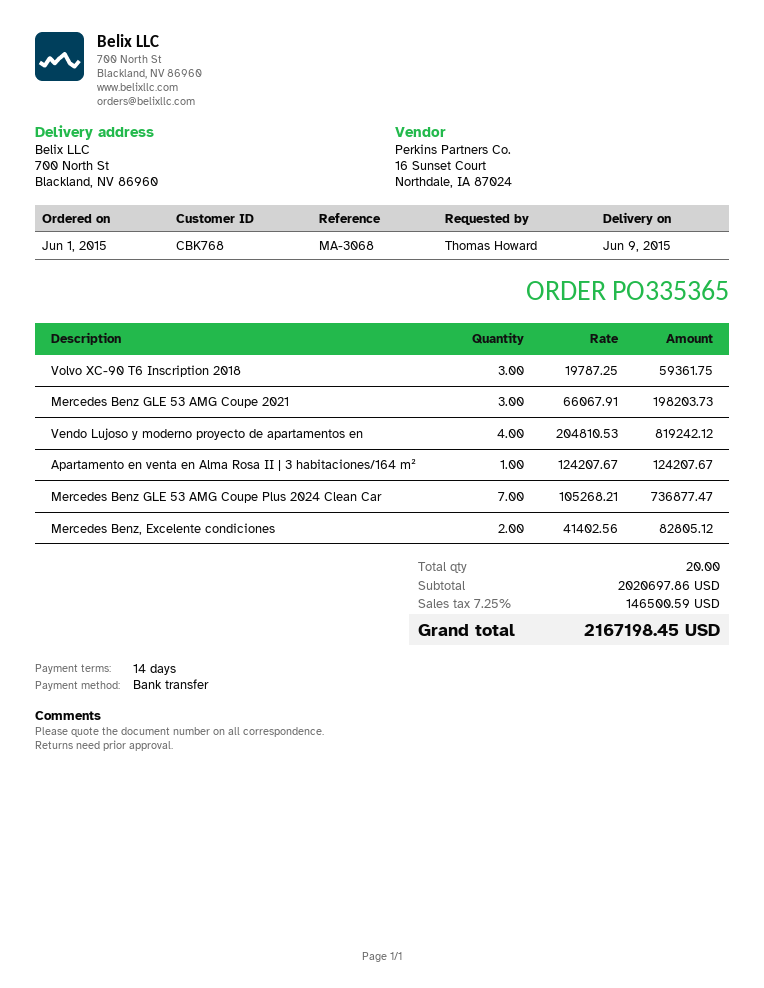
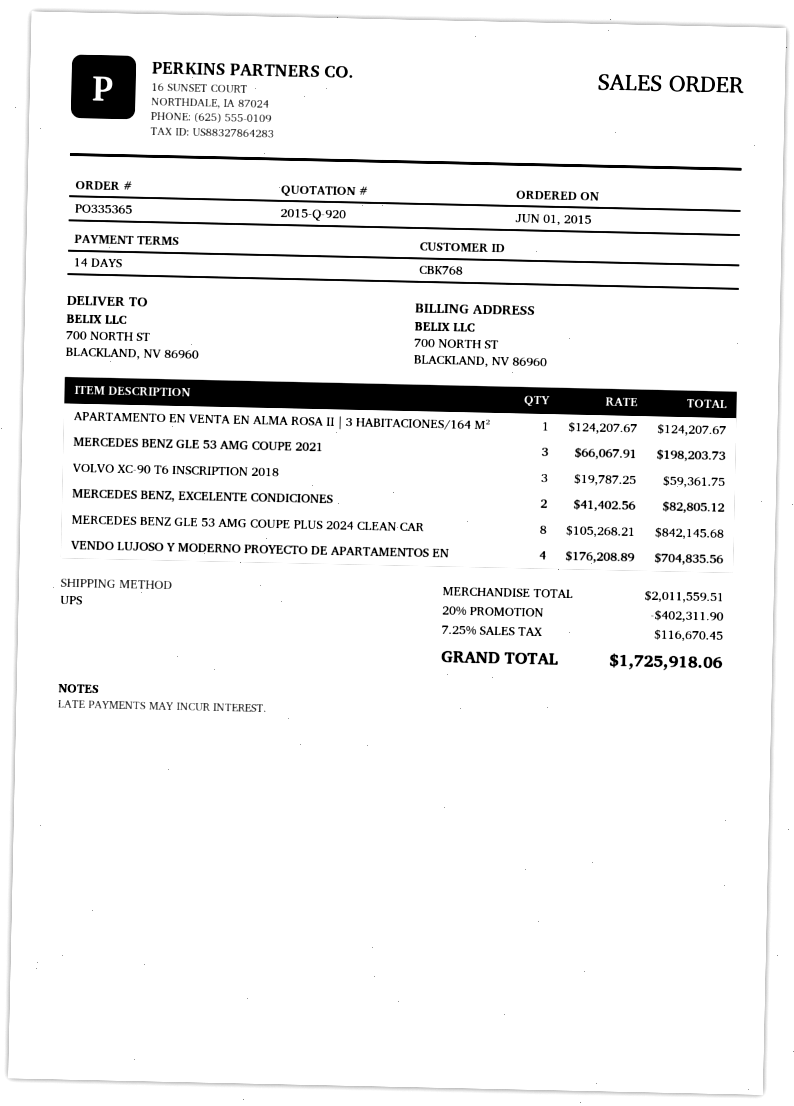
Vendo Lujoso y moderno proyecto de apartamentos en: 4 x 204810.53 = 819242.12 -> 4 x 176208.89 = 704835.56
Mercedes Benz GLE 53 AMG Coupe Plus 2024 Clean Car: 7 x 105268.21 = 736877.47 -> 8 x 105268.21 = 842145.68
subtotal: 2020697.86 -> 2011559.51
discount: none -> 20% = 402311.90
tax: 7.25% = 146500.59 -> 7.25% = 116670.45
total: 2167198.45 -> 1725918.06

